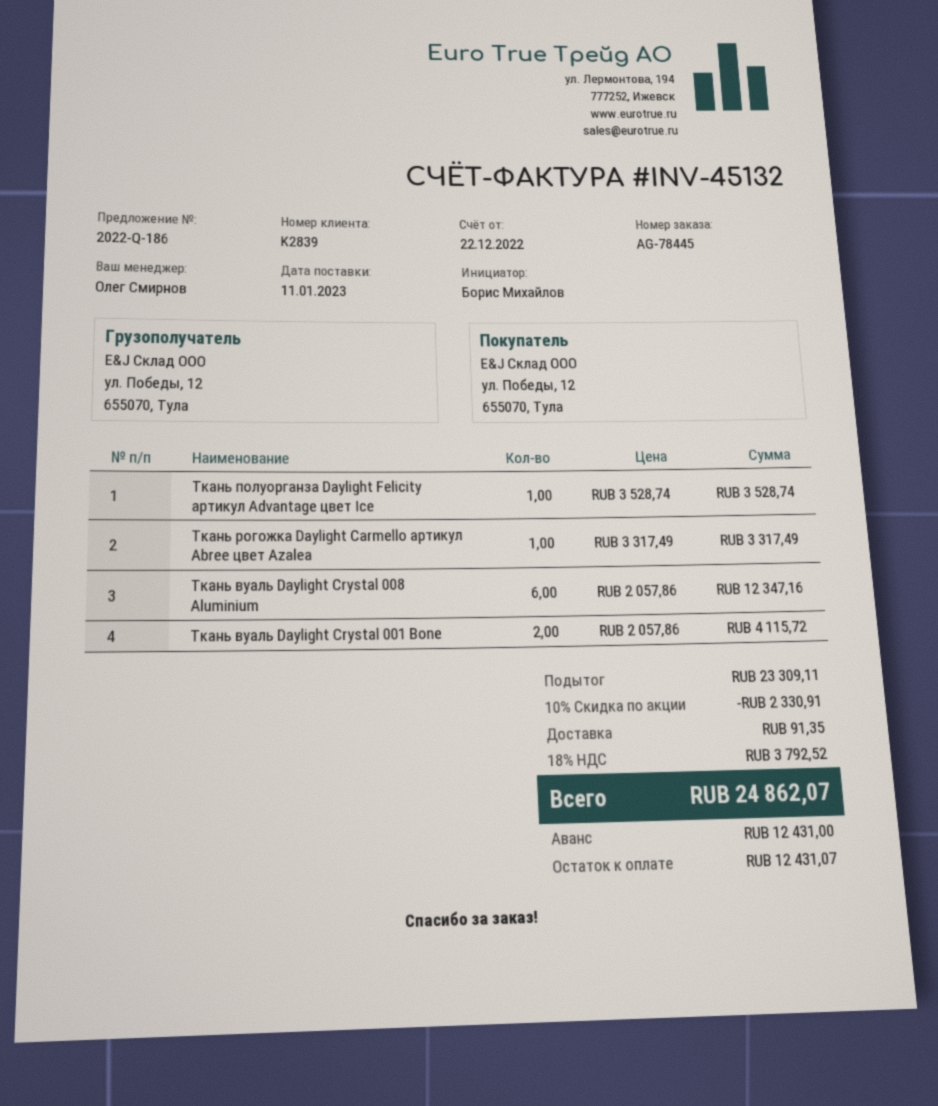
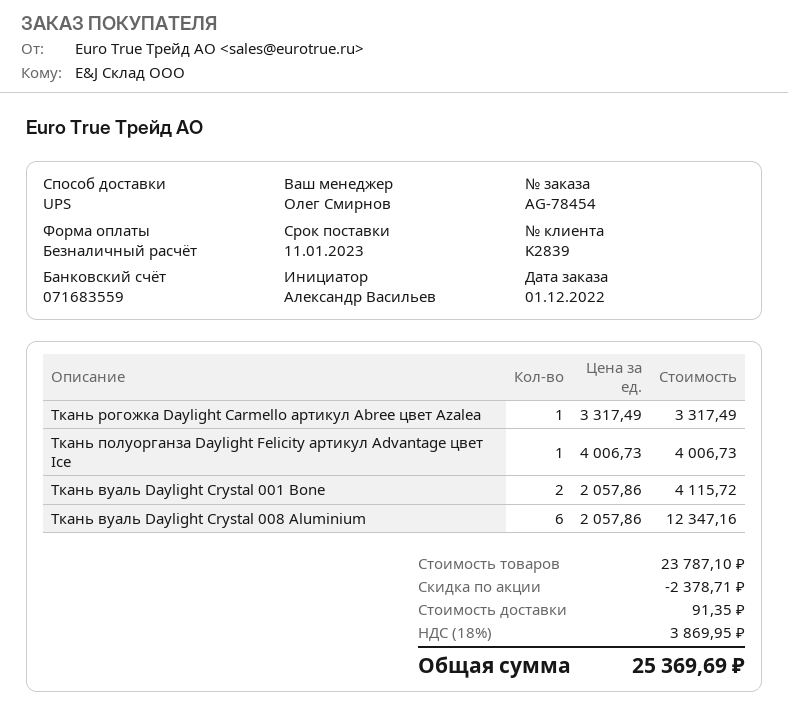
order number: AG-78445 -> AG-78454
ordered by: Борис Михайлов -> Александр Васильев
Ткань полуорганза Daylight Felicity артикул Advantage цвет Ice: 1 x 3528.74 = 3528.74 -> 1 x 4006.73 = 4006.73
subtotal: 23309.11 -> 23787.10
discount: 2330.91 -> 2378.71
tax: 18% = 3792.52 -> 18% = 3869.95
total: 24862.07 -> 25369.69

